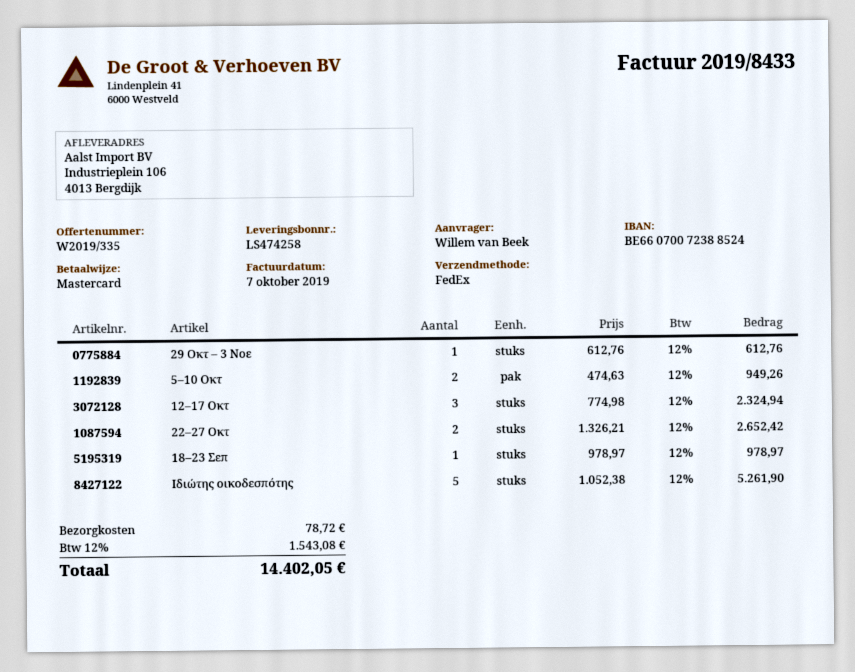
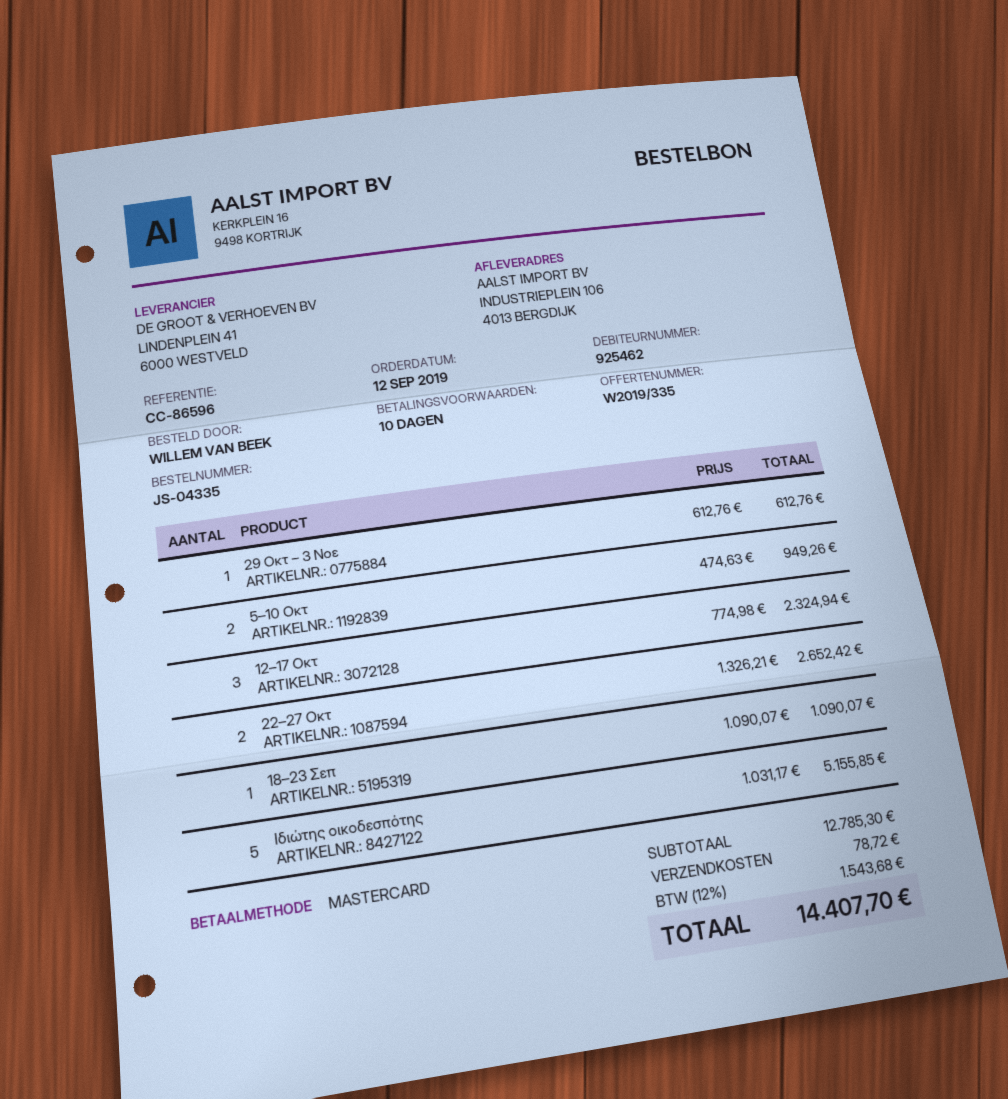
18–23 Σεπ: 1 x 978.97 = 978.97 -> 1 x 1090.07 = 1090.07
Ιδιώτης οικοδεσπότης: 5 x 1052.38 = 5261.90 -> 5 x 1031.17 = 5155.85
tax: 12% = 1543.08 -> 12% = 1543.68
total: 14402.05 -> 14407.70

